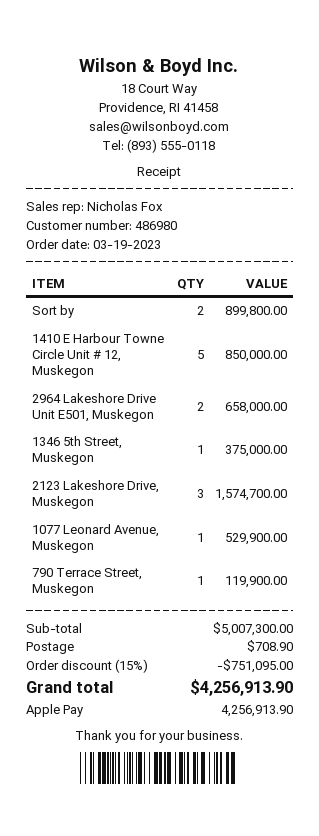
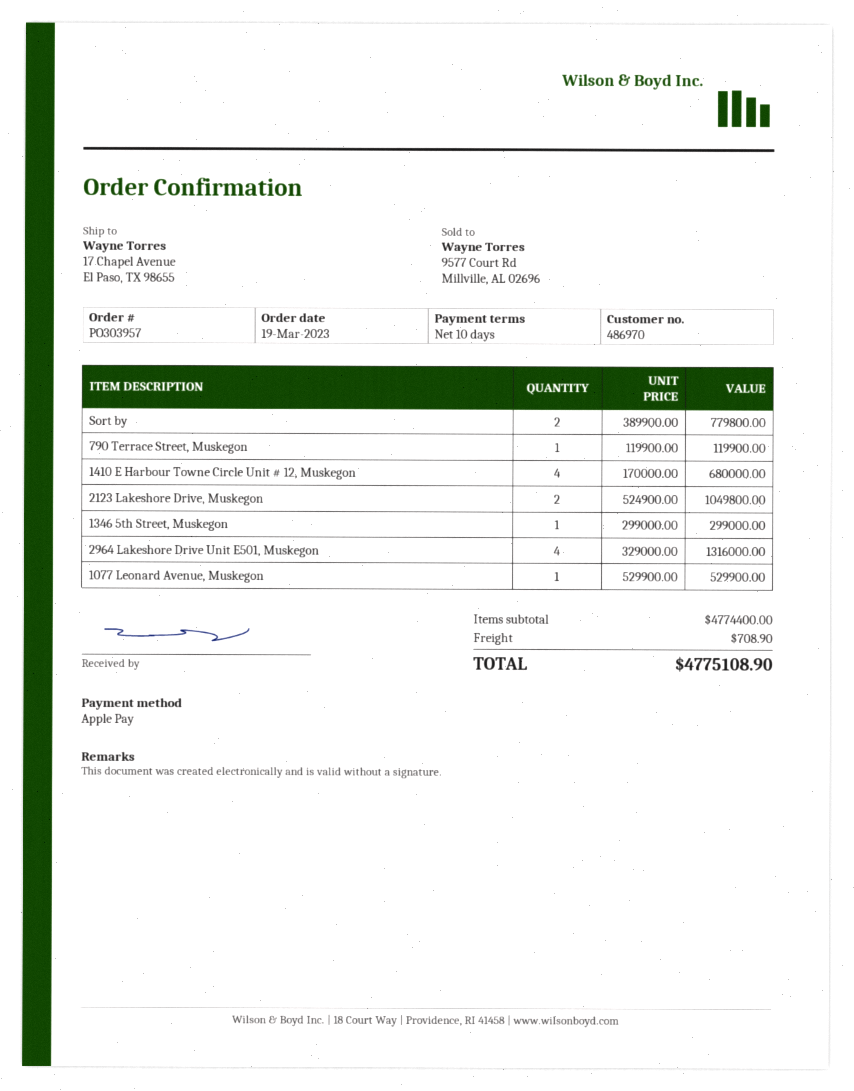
customer number: 486980 -> 486970
Sort by: 2 for 899800.00 -> 2 for 779800.00
1410 E Harbour Towne Circle Unit # 12, Muskegon: 5 for 850000.00 -> 4 for 680000.00
2964 Lakeshore Drive Unit E501, Muskegon: 2 for 658000.00 -> 4 for 1316000.00
1346 5th Street, Muskegon: 1 for 375000.00 -> 1 for 299000.00
2123 Lakeshore Drive, Muskegon: 3 for 1574700.00 -> 2 for 1049800.00
subtotal: 5007300.00 -> 4774400.00
discount: 15% = 751095.00 -> none
total: 4256913.90 -> 4775108.90

